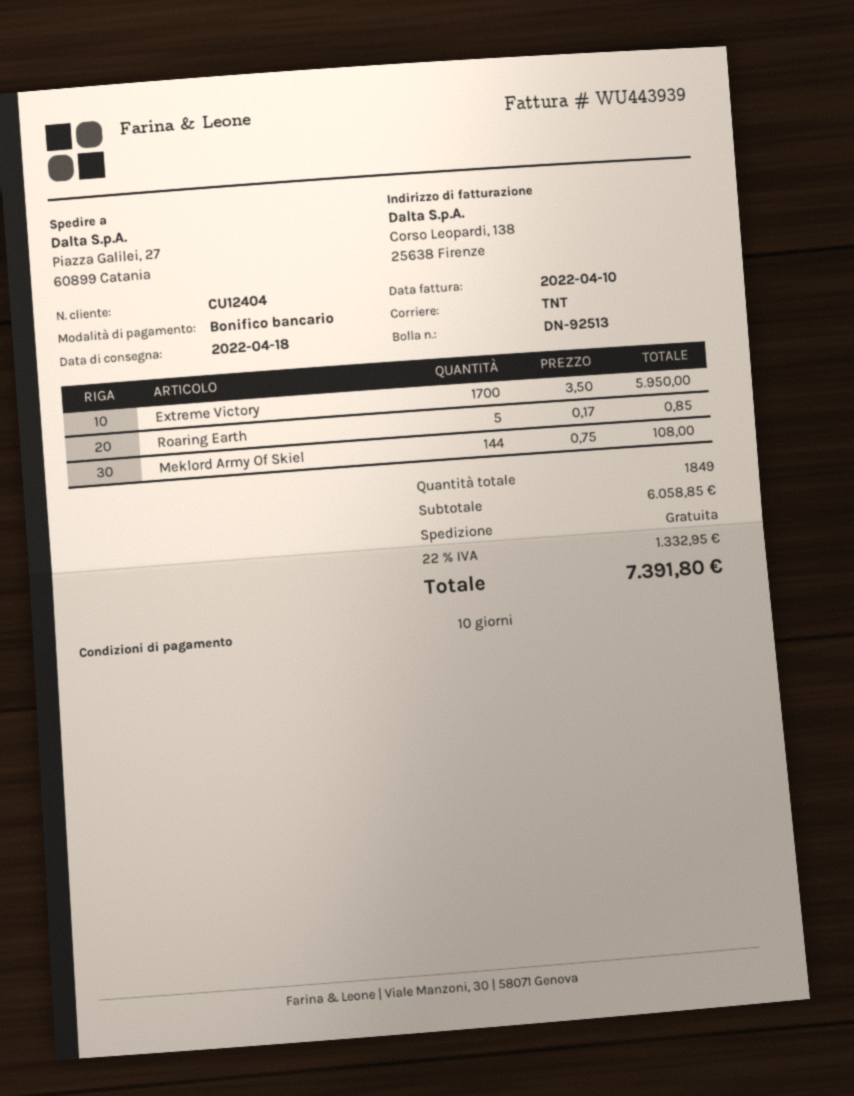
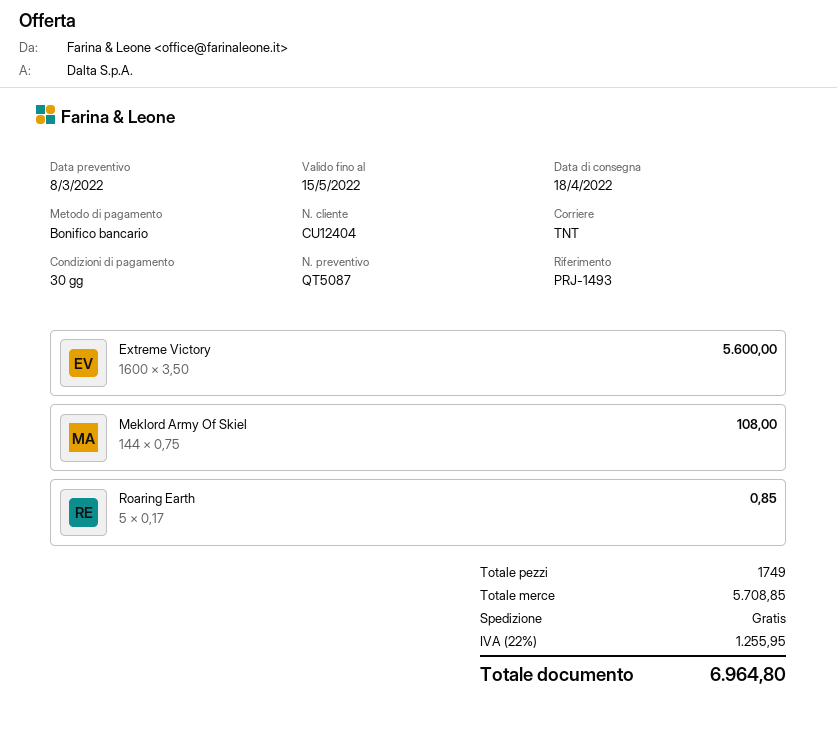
payment terms: 10 days -> 30 days
Extreme Victory: 1700 x 3.50 = 5950.00 -> 1600 x 3.50 = 5600.00
total quantity: 1849 -> 1749
subtotal: 6058.85 -> 5708.85
tax: 22% = 1332.95 -> 22% = 1255.95
total: 7391.80 -> 6964.80

